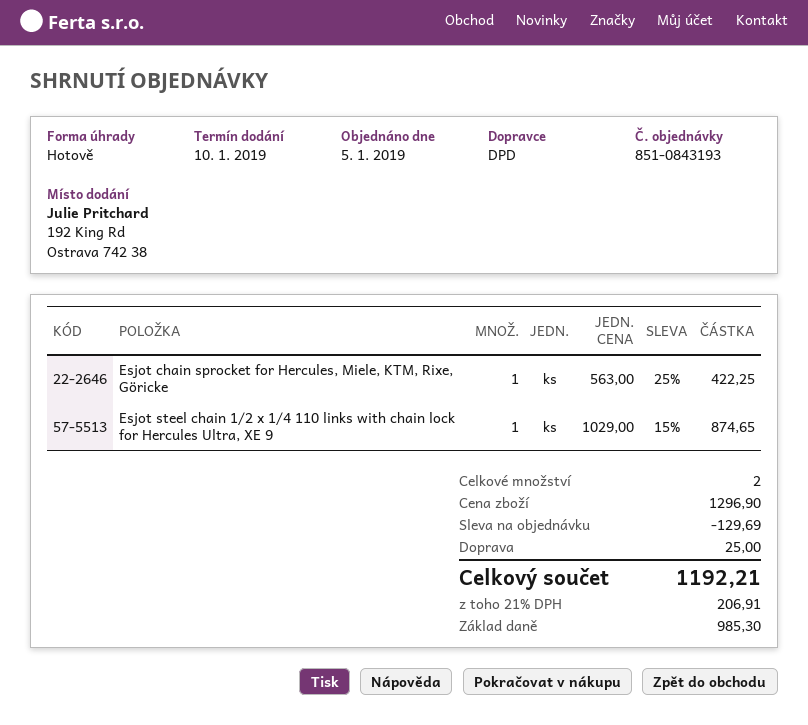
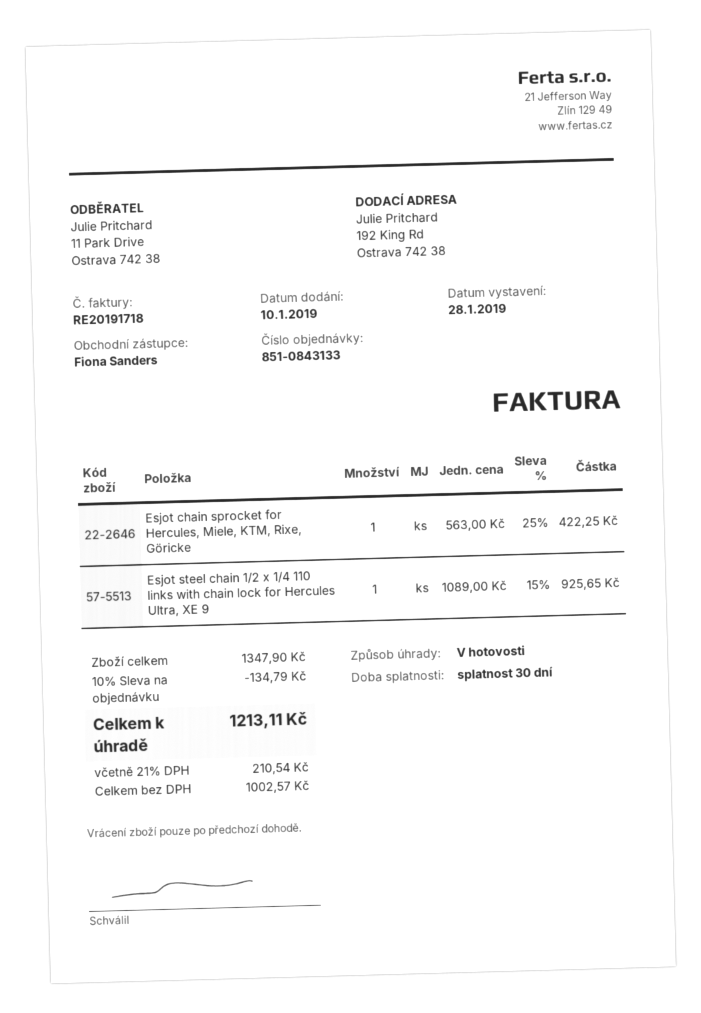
order number: 851-0843193 -> 851-0843133
Esjot steel chain 1/2 x 1/4 110 links with chain lock for Hercules Ultra, XE 9: 1 x 1029.00 - 15% = 874.65 -> 1 x 1089.00 - 15% = 925.65
subtotal: 1296.90 -> 1347.90
discount: 129.69 -> 134.79
shipping: 25.00 -> none
net: 985.30 -> 1002.57
tax: 21% = 206.91 -> 21% = 210.54
total: 1192.21 -> 1213.11

